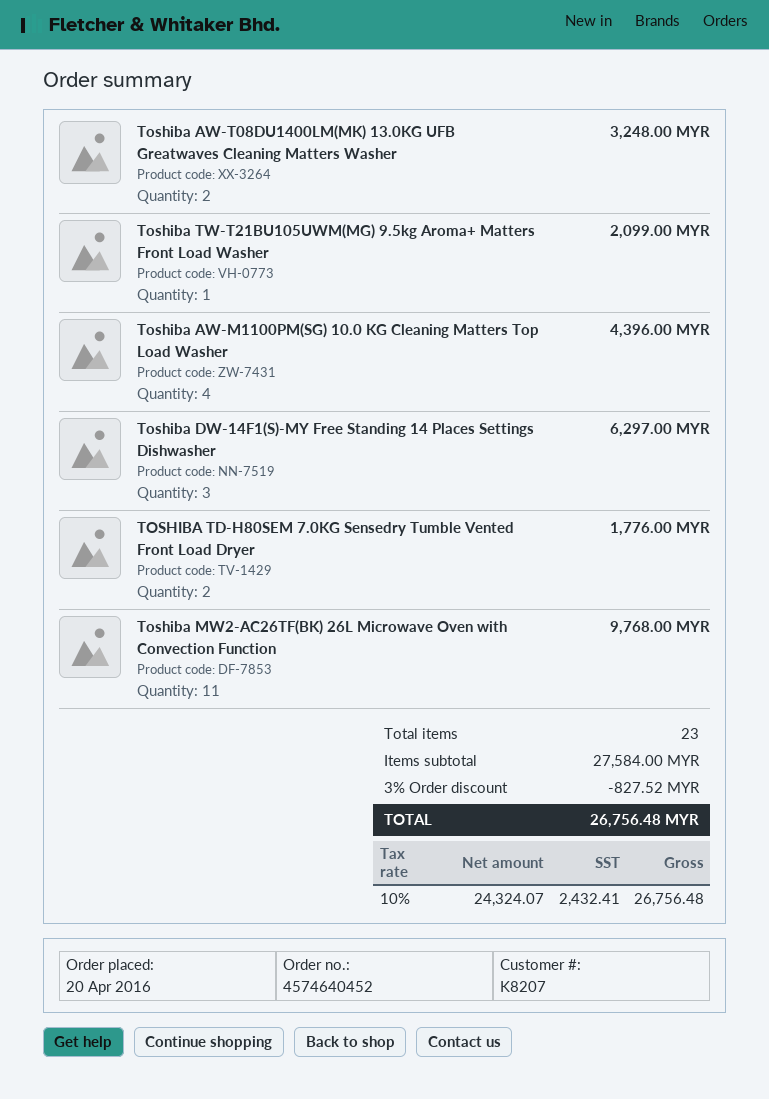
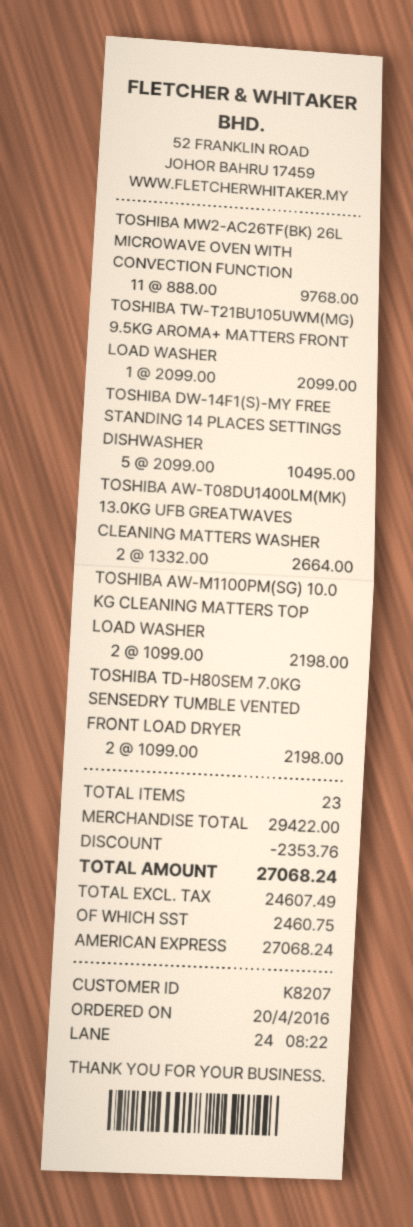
Toshiba AW-T08DU1400LM(MK) 13.0KG UFB Greatwaves Cleaning Matters Washer: 2 for 3248.00 -> 2 for 2664.00
Toshiba AW-M1100PM(SG) 10.0 KG Cleaning Matters Top Load Washer: 4 for 4396.00 -> 2 for 2198.00
Toshiba DW-14F1(S)-MY Free Standing 14 Places Settings Dishwasher: 3 for 6297.00 -> 5 for 10495.00
TOSHIBA TD-H80SEM 7.0KG Sensedry Tumble Vented Front Load Dryer: 2 for 1776.00 -> 2 for 2198.00
subtotal: 27584.00 -> 29422.00
discount: 827.52 -> 2353.76
net: 24324.07 -> 24607.49
tax: 2432.41 -> 2460.75
total: 26756.48 -> 27068.24

